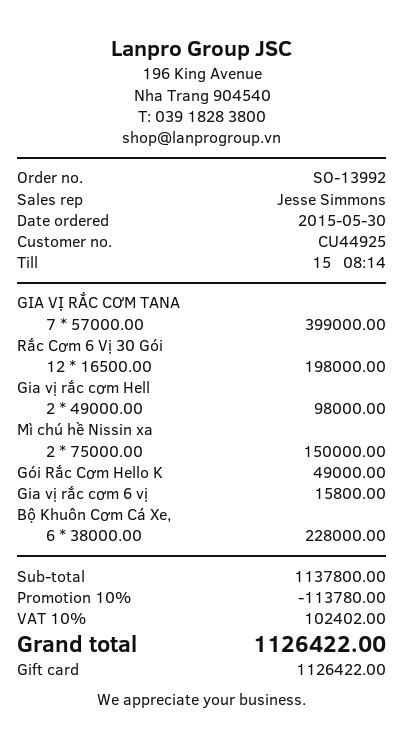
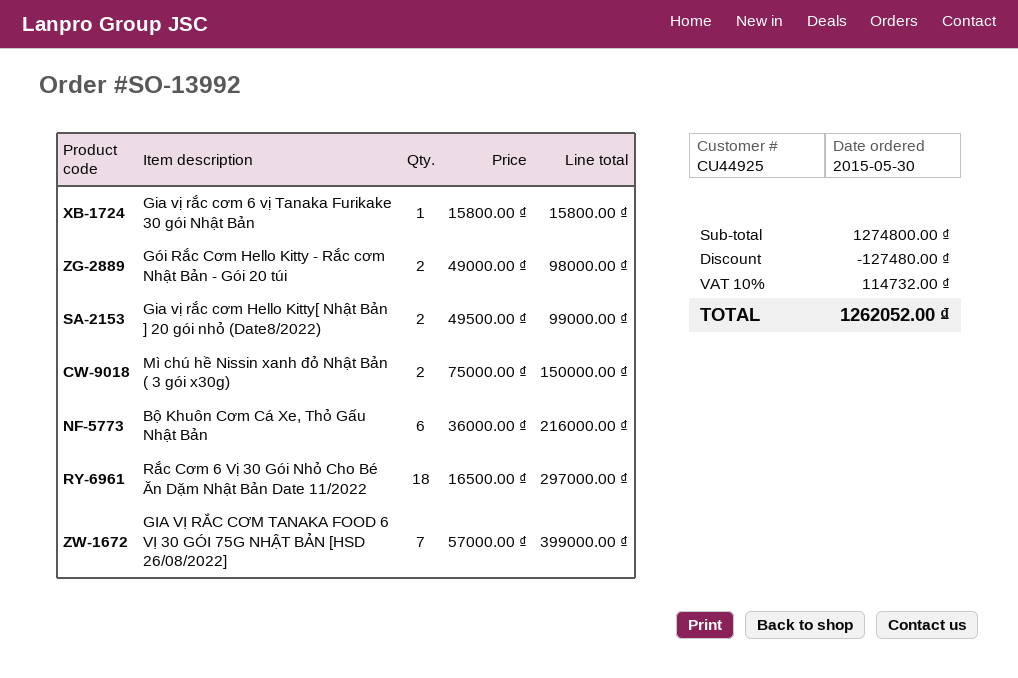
Rắc Cơm 6 Vị 30 Gói: 12 x 16500.00 = 198000.00 -> 18 x 16500.00 = 297000.00
Gia vị rắc cơm Hell: 2 x 49000.00 = 98000.00 -> 2 x 49500.00 = 99000.00
Gói Rắc Cơm Hello K: 1 x 49000.00 = 49000.00 -> 2 x 49000.00 = 98000.00
Bộ Khuôn Cơm Cá Xe,: 6 x 38000.00 = 228000.00 -> 6 x 36000.00 = 216000.00
subtotal: 1137800.00 -> 1274800.00
discount: 113780.00 -> 127480.00
tax: 10% = 102402.00 -> 10% = 114732.00
total: 1126422.00 -> 1262052.00

